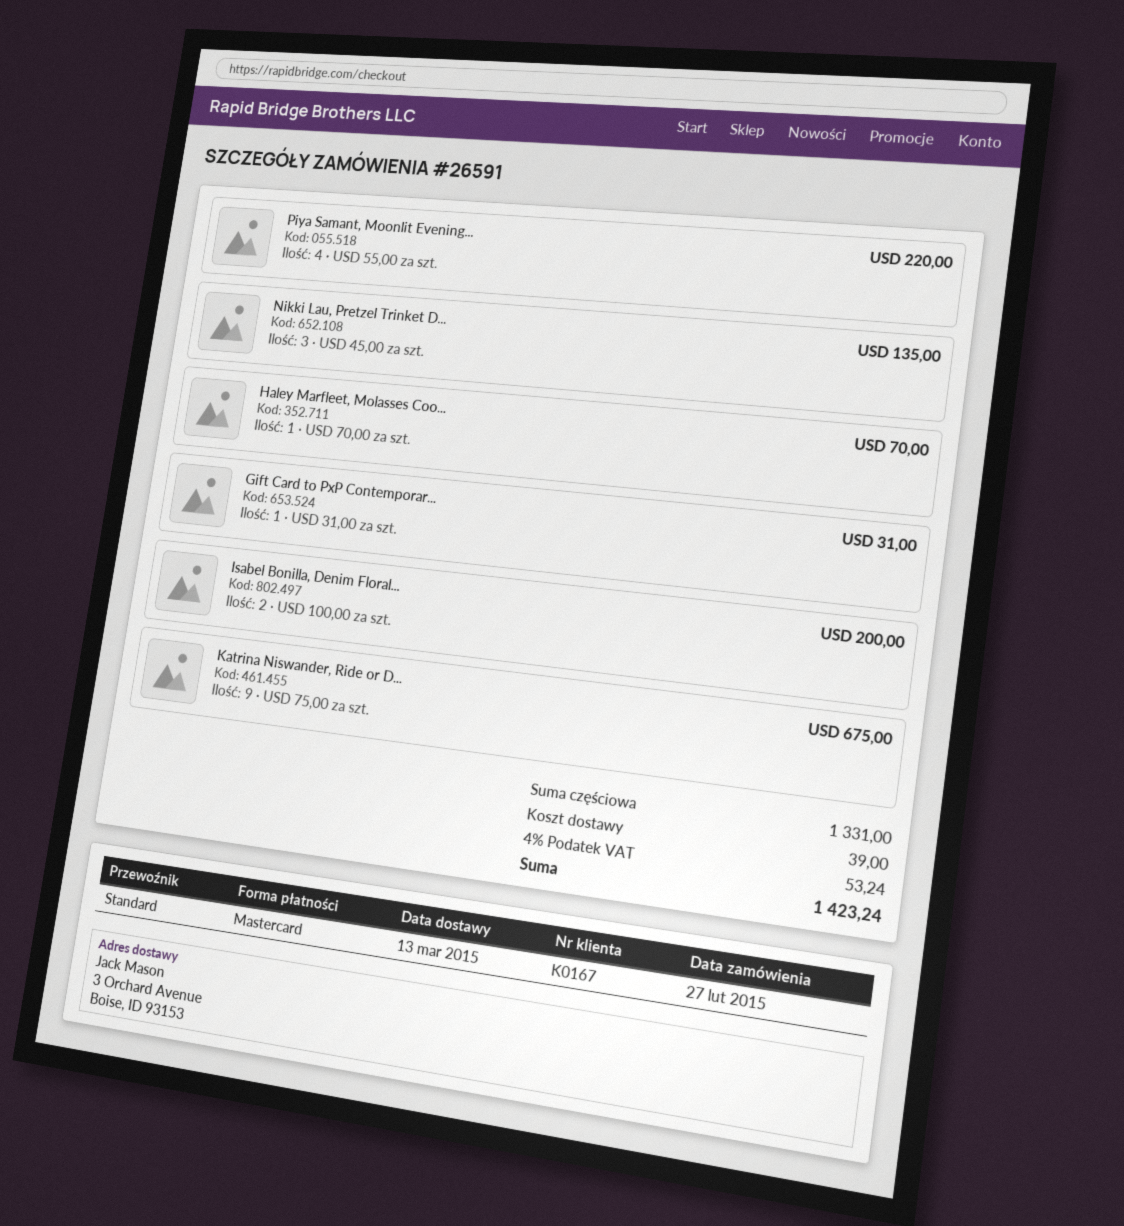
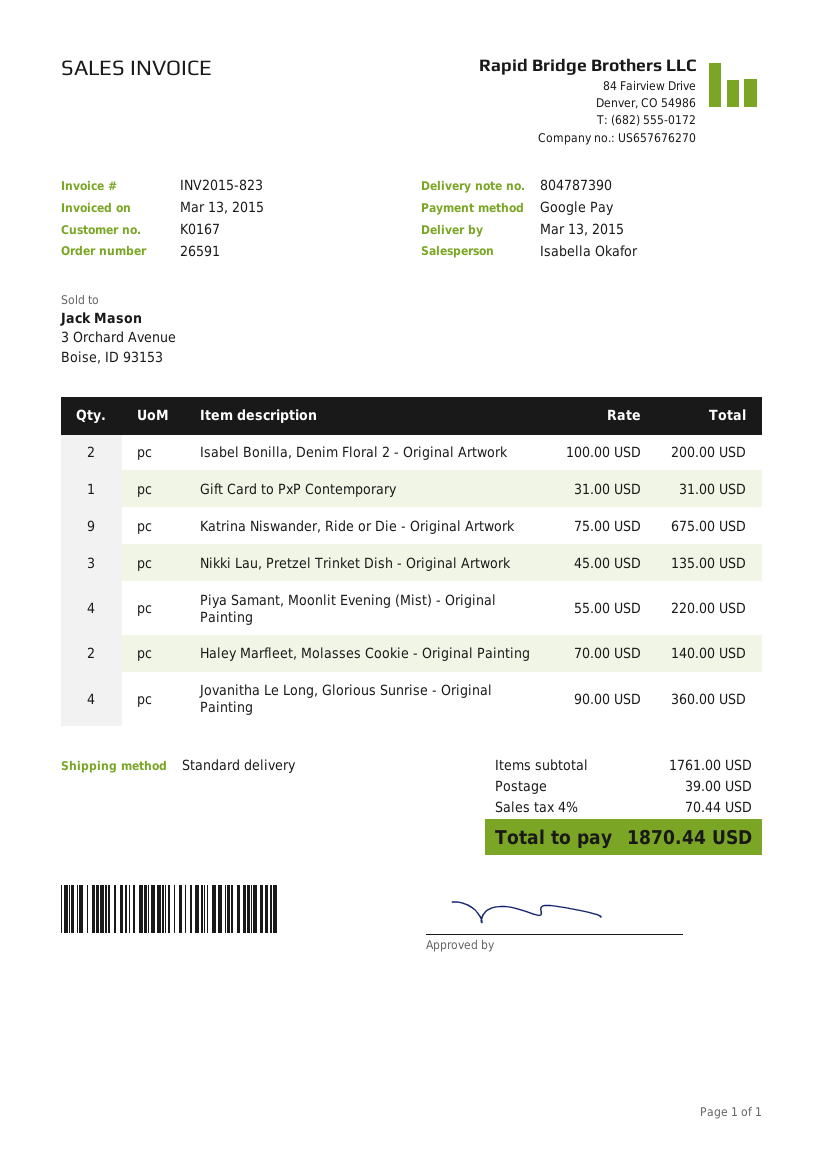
payment method: Mastercard -> Google Pay
Haley Marfleet, Molasses Coo...: 1 x 70.00 = 70.00 -> 2 x 70.00 = 140.00
Jovanitha Le Long, Glorious Sunrise - Original Painting: none -> 4 x 90.00 = 360.00
subtotal: 1331.00 -> 1761.00
tax: 4% = 53.24 -> 4% = 70.44
total: 1423.24 -> 1870.44

